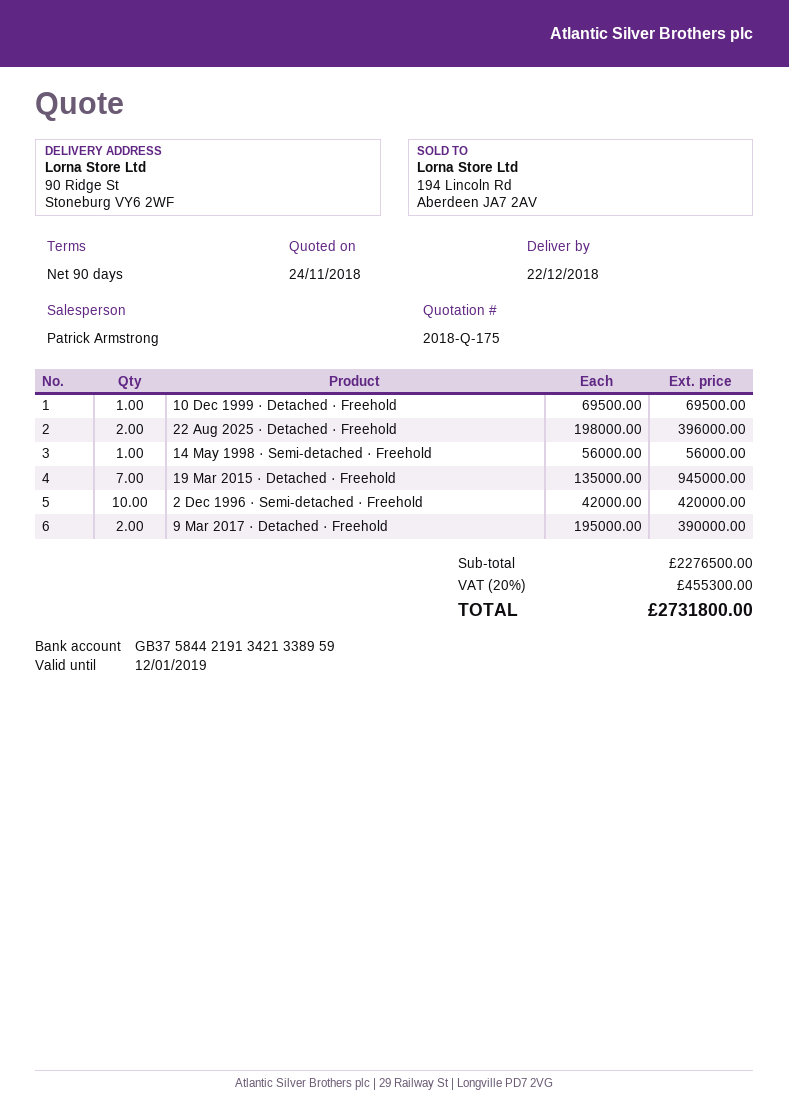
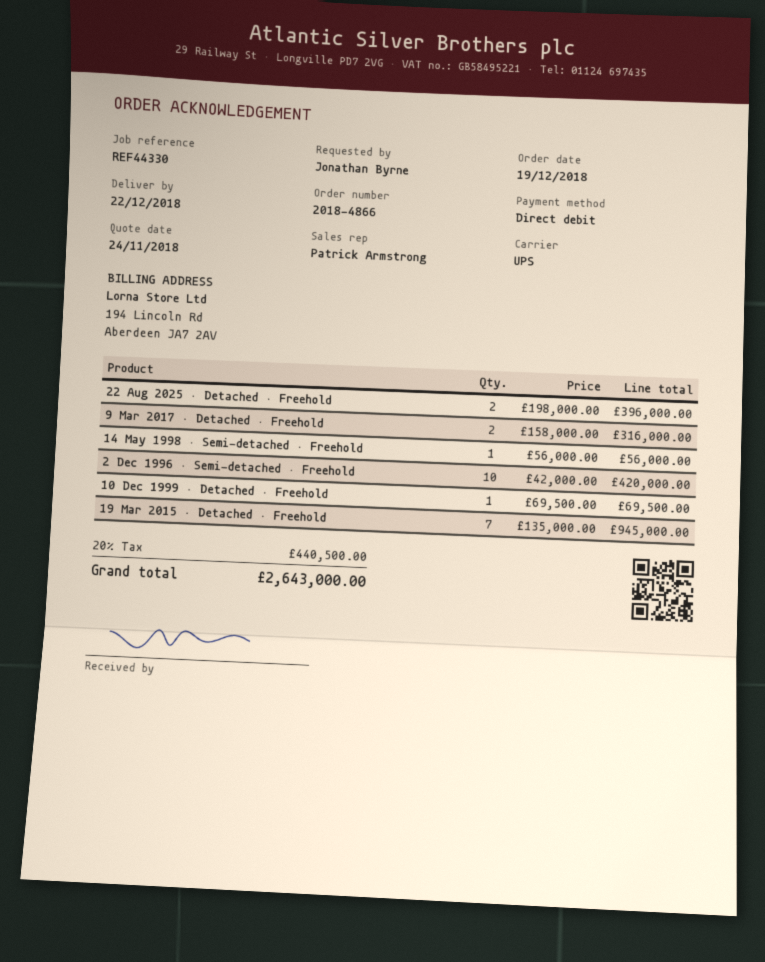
9 Mar 2017 · Detached · Freehold: 2 x 195000.00 = 390000.00 -> 2 x 158000.00 = 316000.00
tax: 20% = 455300.00 -> 20% = 440500.00
total: 2731800.00 -> 2643000.00

